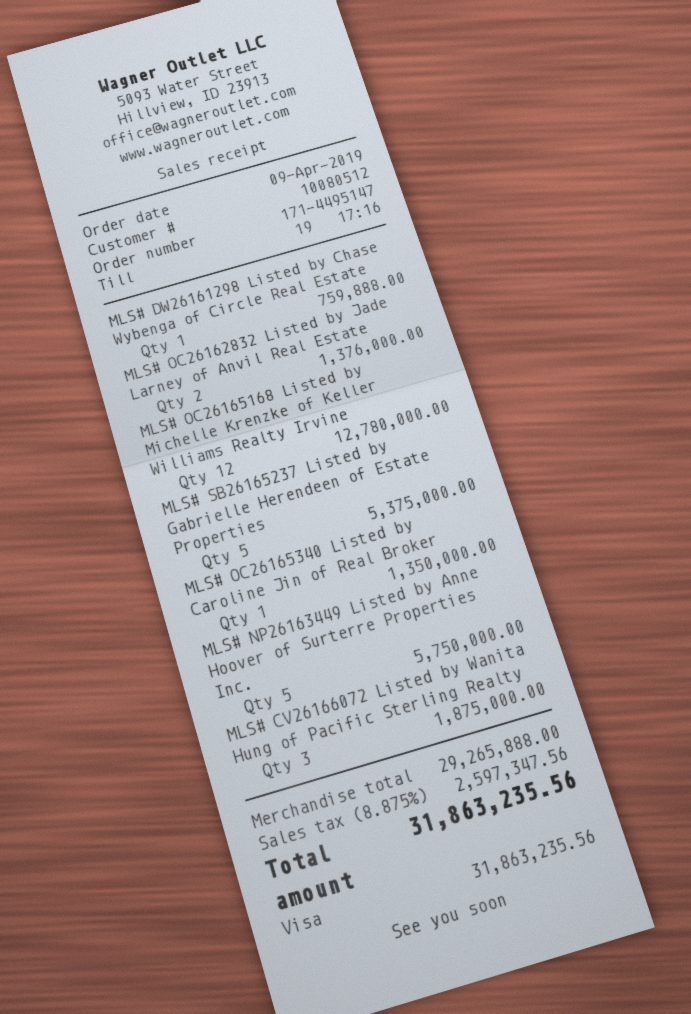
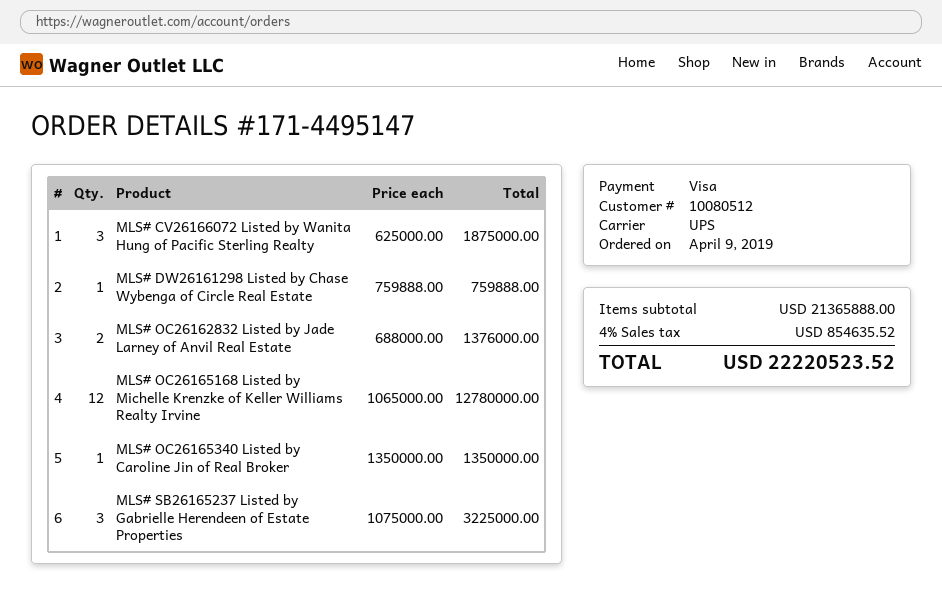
MLS# SB26165237 Listed by Gabrielle Herendeen of Estate Properties: 5 for 5375000.00 -> 3 for 3225000.00
MLS# NP26163449 Listed by Anne Hoover of Surterre Properties Inc.: 5 for 5750000.00 -> none
subtotal: 29265888.00 -> 21365888.00
tax: 8.875% = 2597347.56 -> 4% = 854635.52
total: 31863235.56 -> 22220523.52

